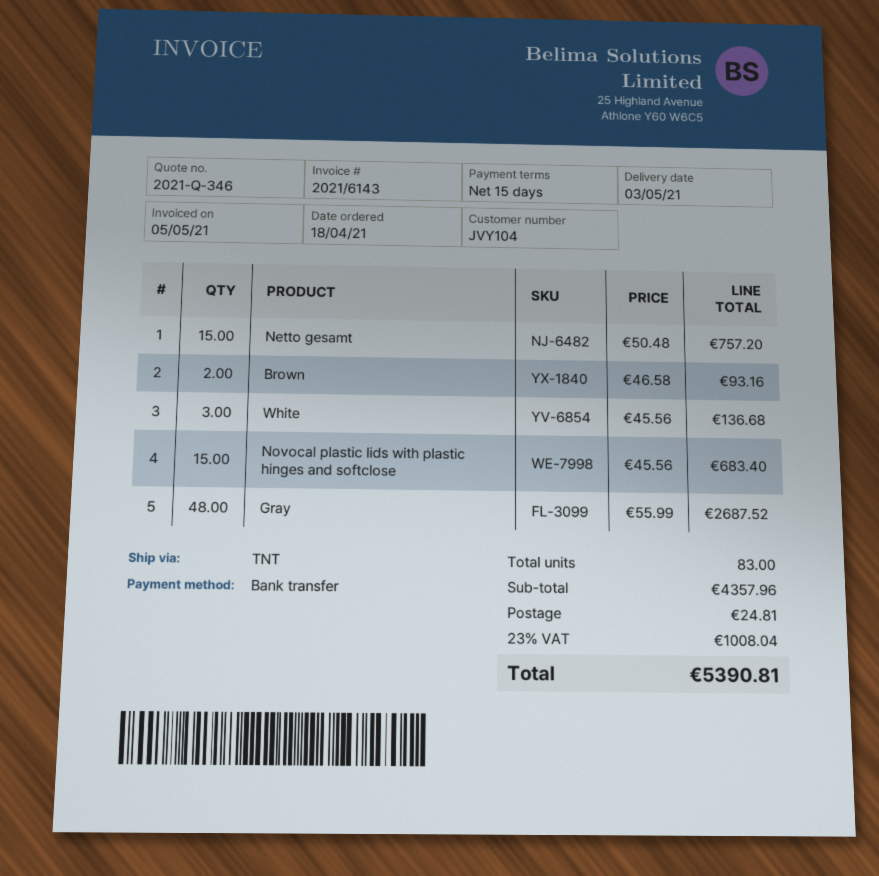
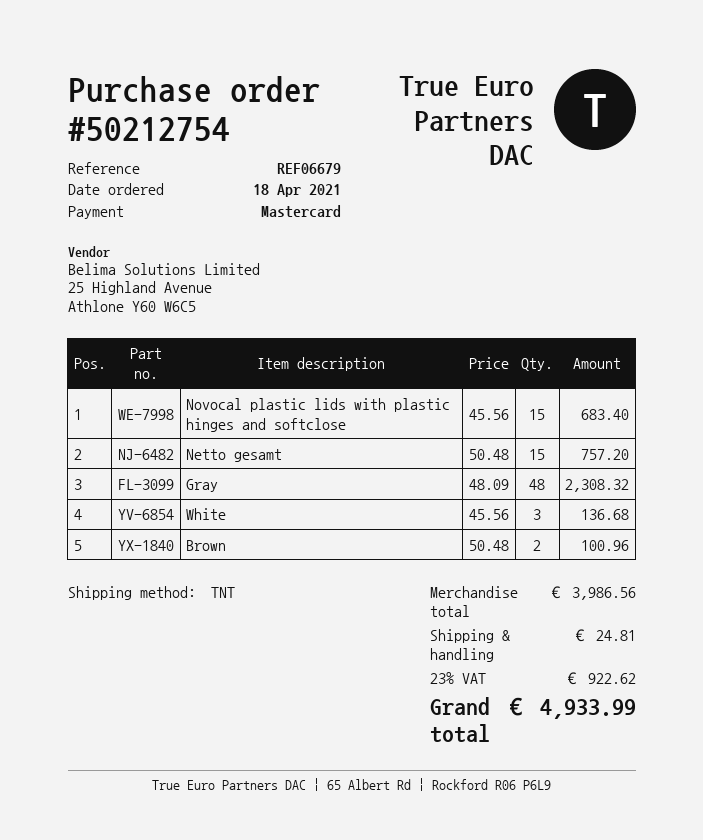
payment method: bank transfer -> Mastercard
Brown: 2 x 46.58 = 93.16 -> 2 x 50.48 = 100.96
Gray: 48 x 55.99 = 2687.52 -> 48 x 48.09 = 2308.32
subtotal: 4357.96 -> 3986.56
tax: 23% = 1008.04 -> 23% = 922.62
total: 5390.81 -> 4933.99

